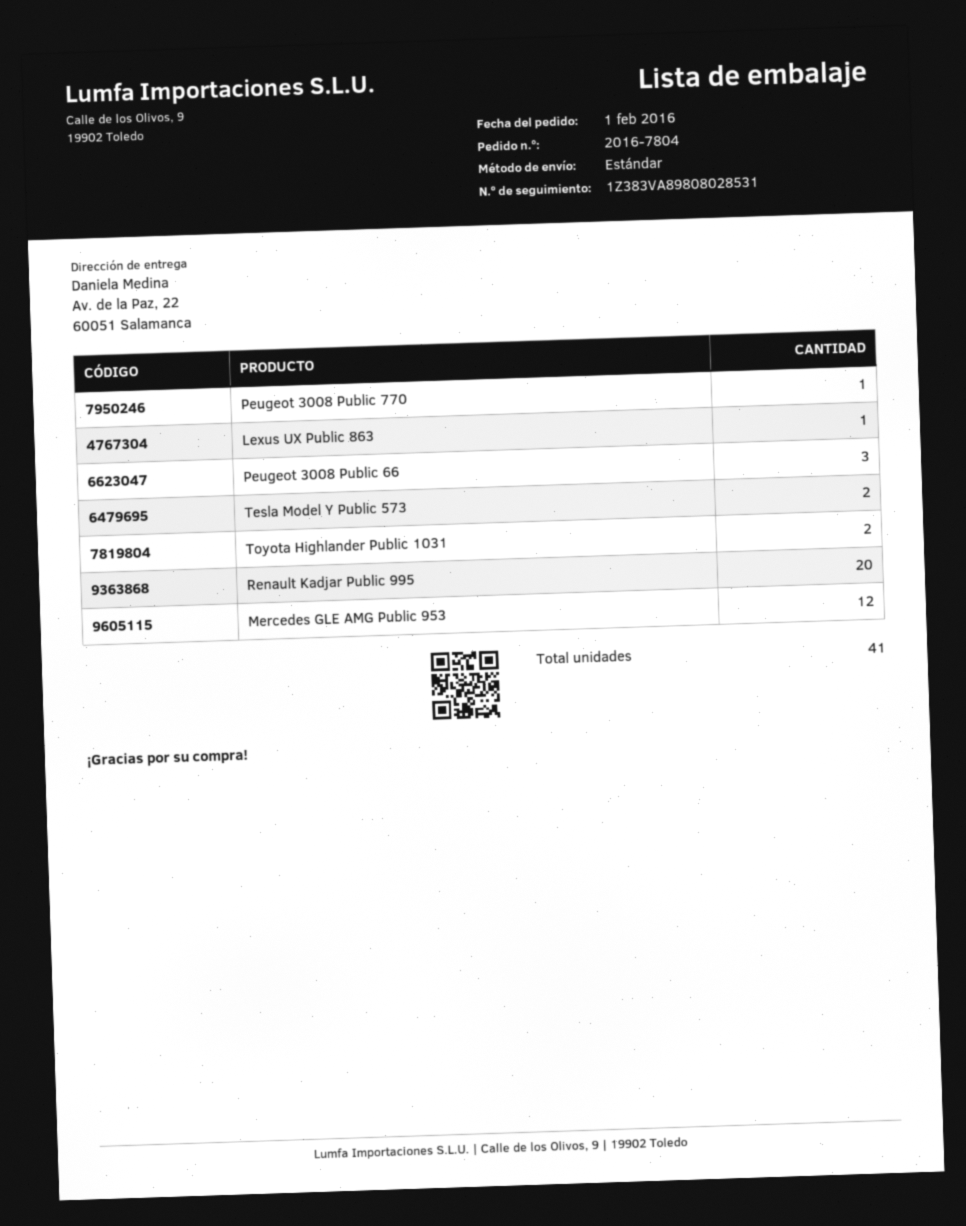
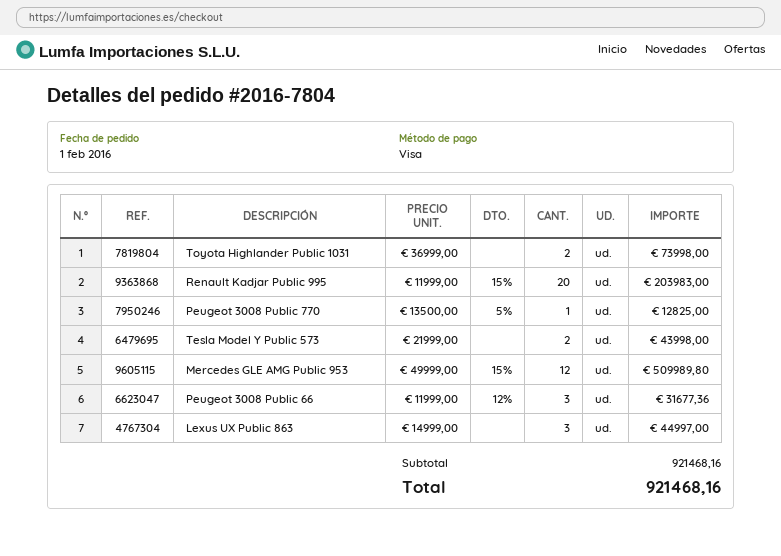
Lexus UX Public 863: 1 -> 3

